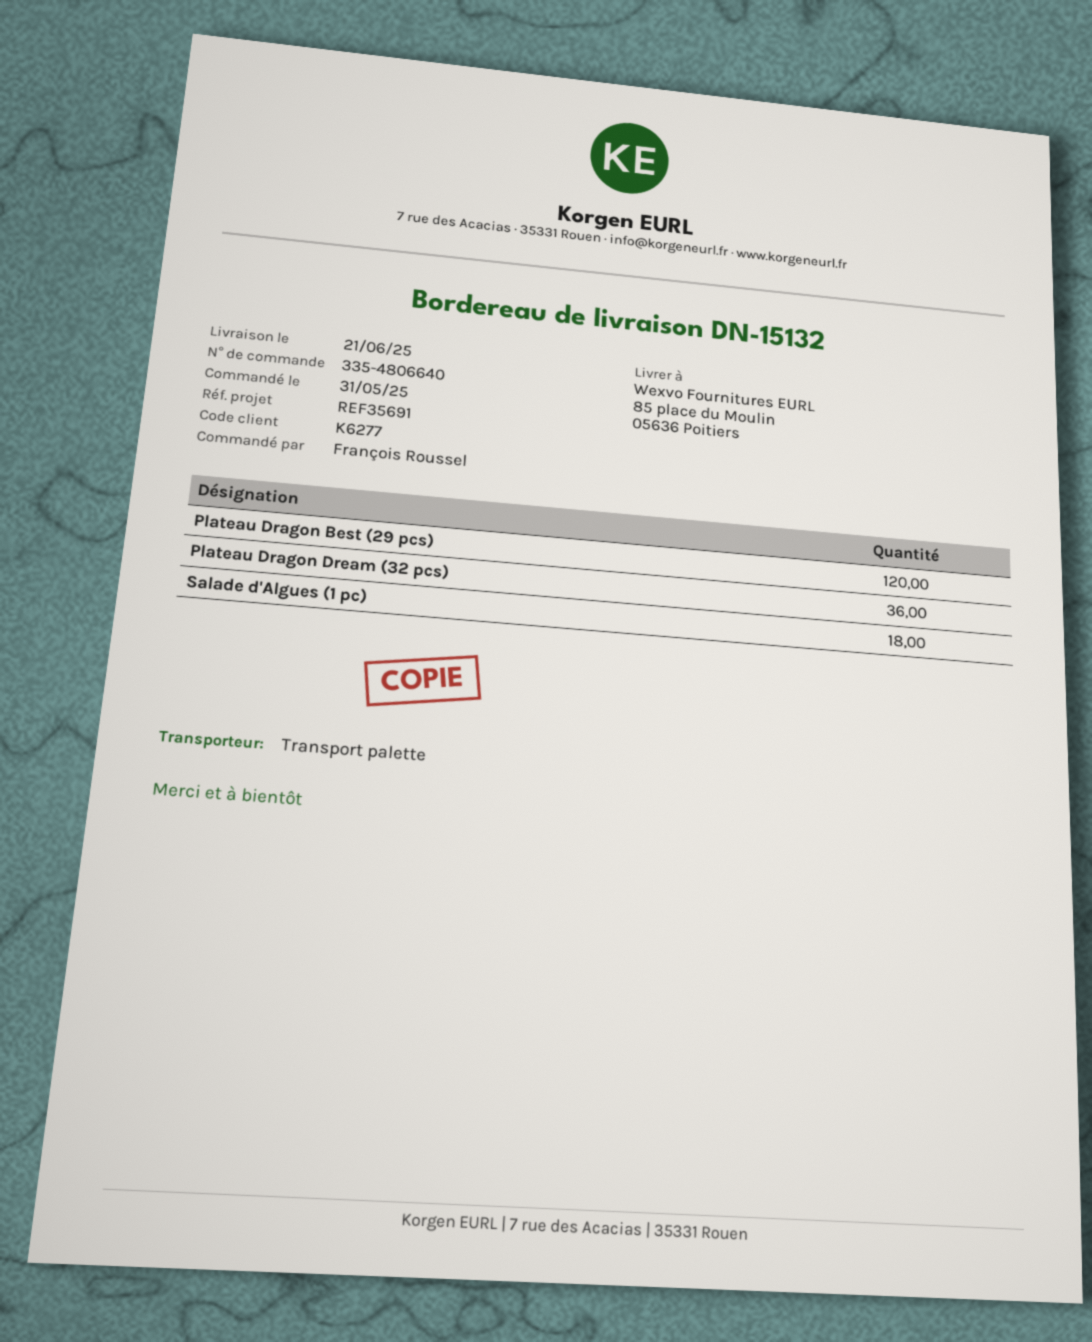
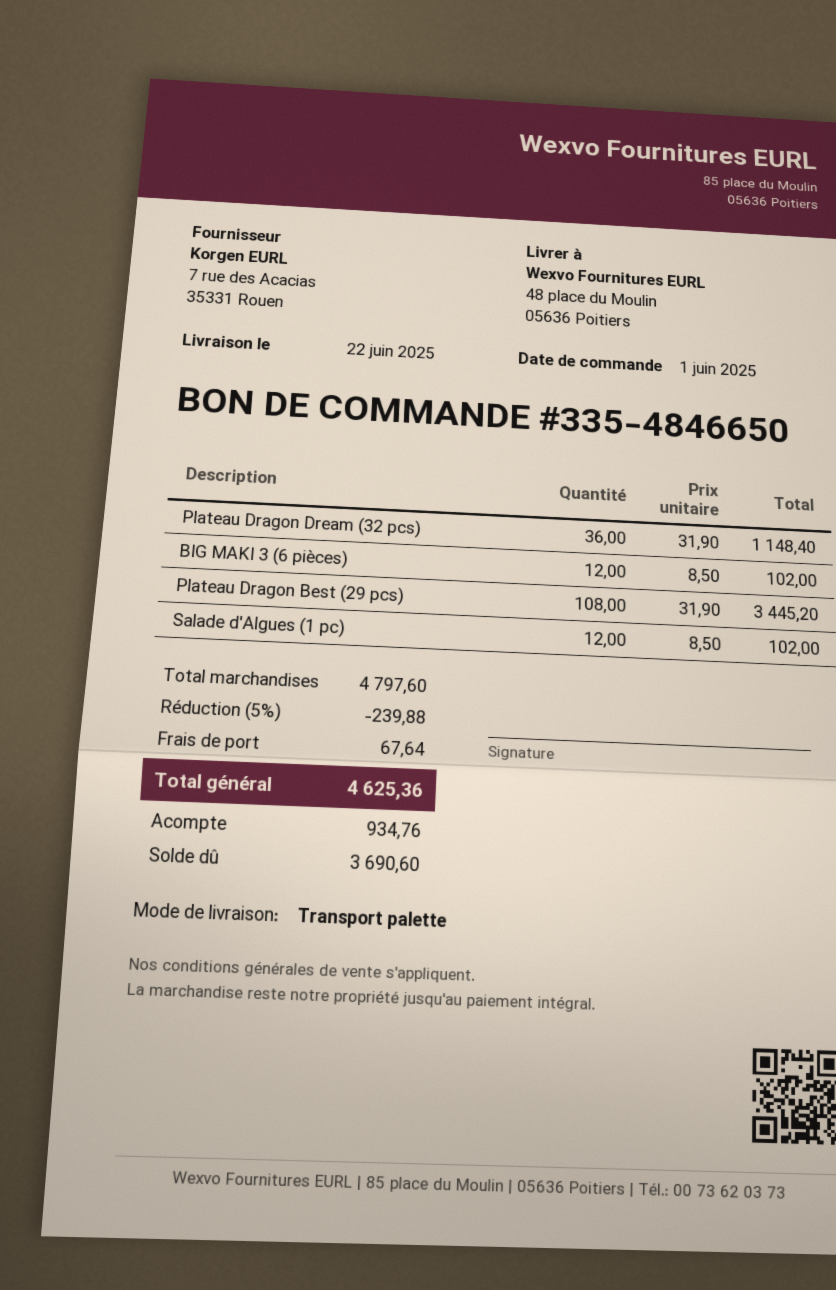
order number: 335-4806640 -> 335-4846650
order date: 2025-05-31 -> 2025-06-01
delivery date: 2025-06-21 -> 2025-06-22
ship to: 85 place du Moulin, 05636 Poitiers -> 48 place du Moulin, 05636 Poitiers
Plateau Dragon Best (29 pcs): 120 -> 108
Salade d'Algues (1 pc): 18 -> 12
BIG MAKI 3 (6 pièces): none -> 12

